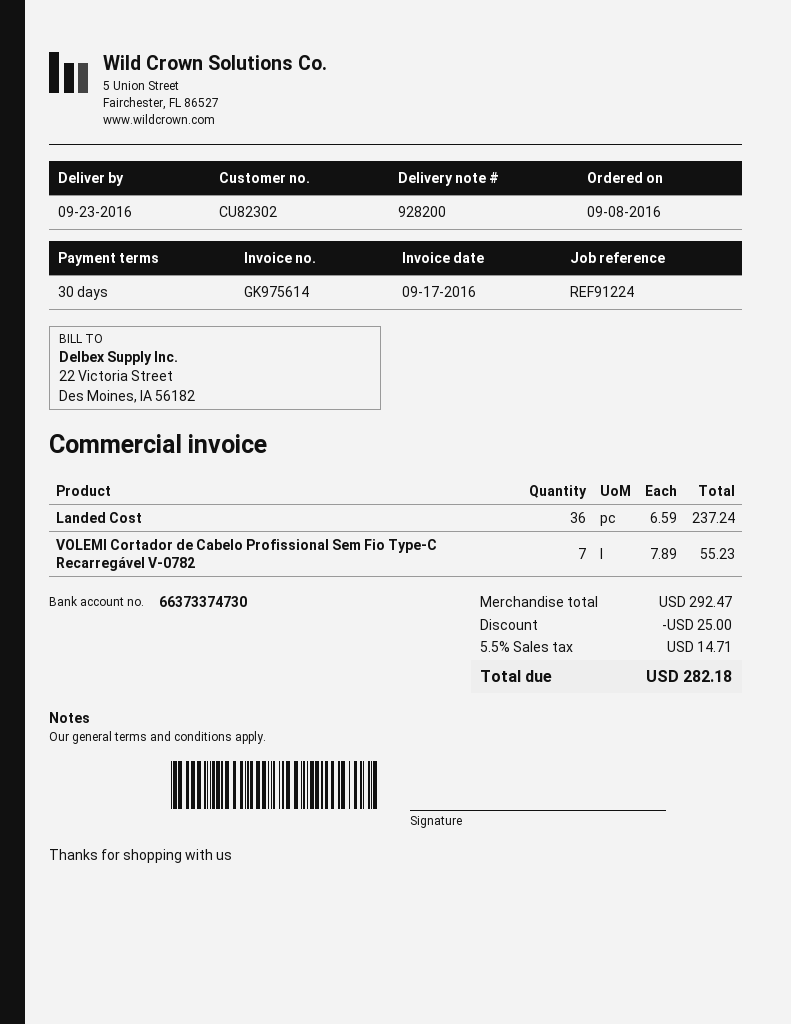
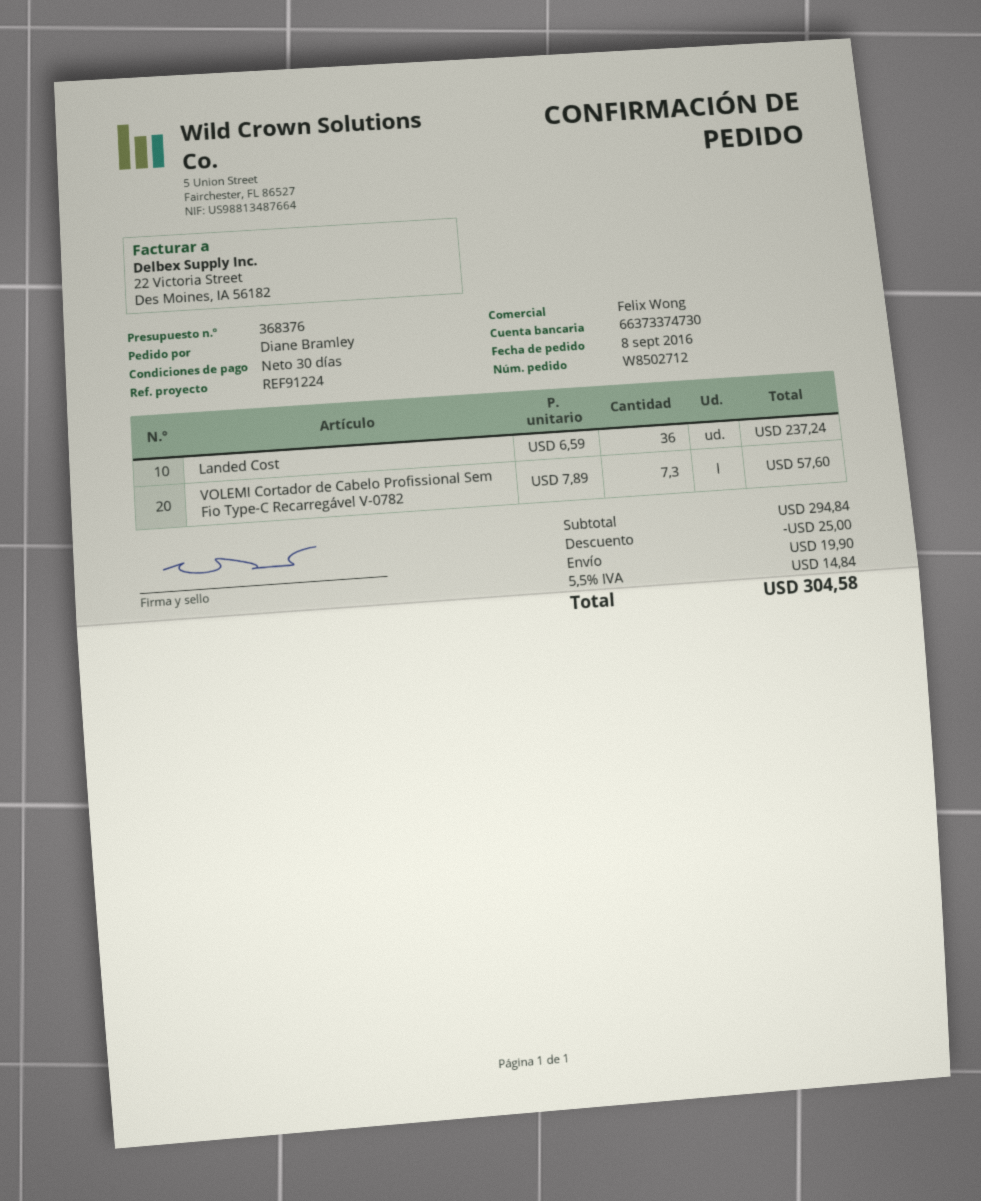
VOLEMI Cortador de Cabelo Profissional Sem Fio Type-C Recarregável V-0782: 7 x 7.89 = 55.23 -> 7.3 x 7.89 = 57.60
subtotal: 292.47 -> 294.84
shipping: none -> 19.90
tax: 5.5% = 14.71 -> 5.5% = 14.84
total: 282.18 -> 304.58

